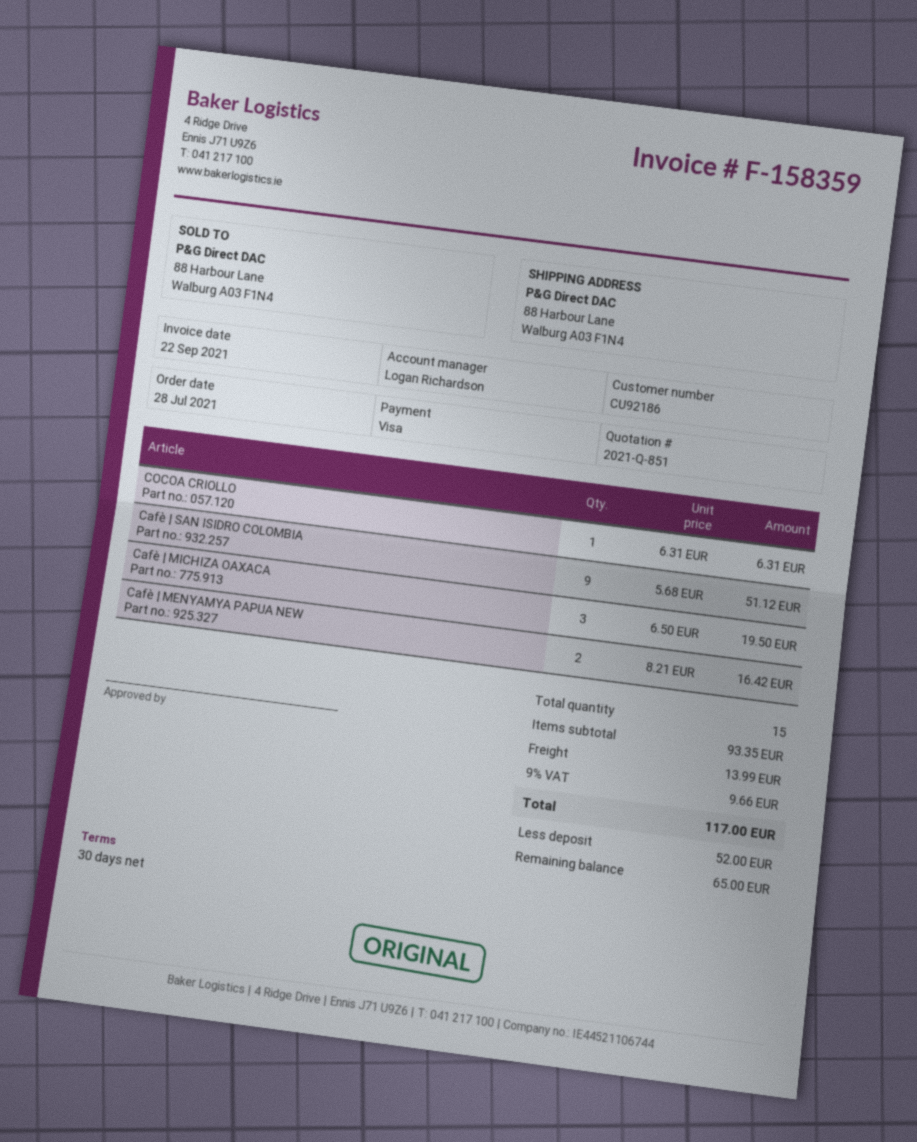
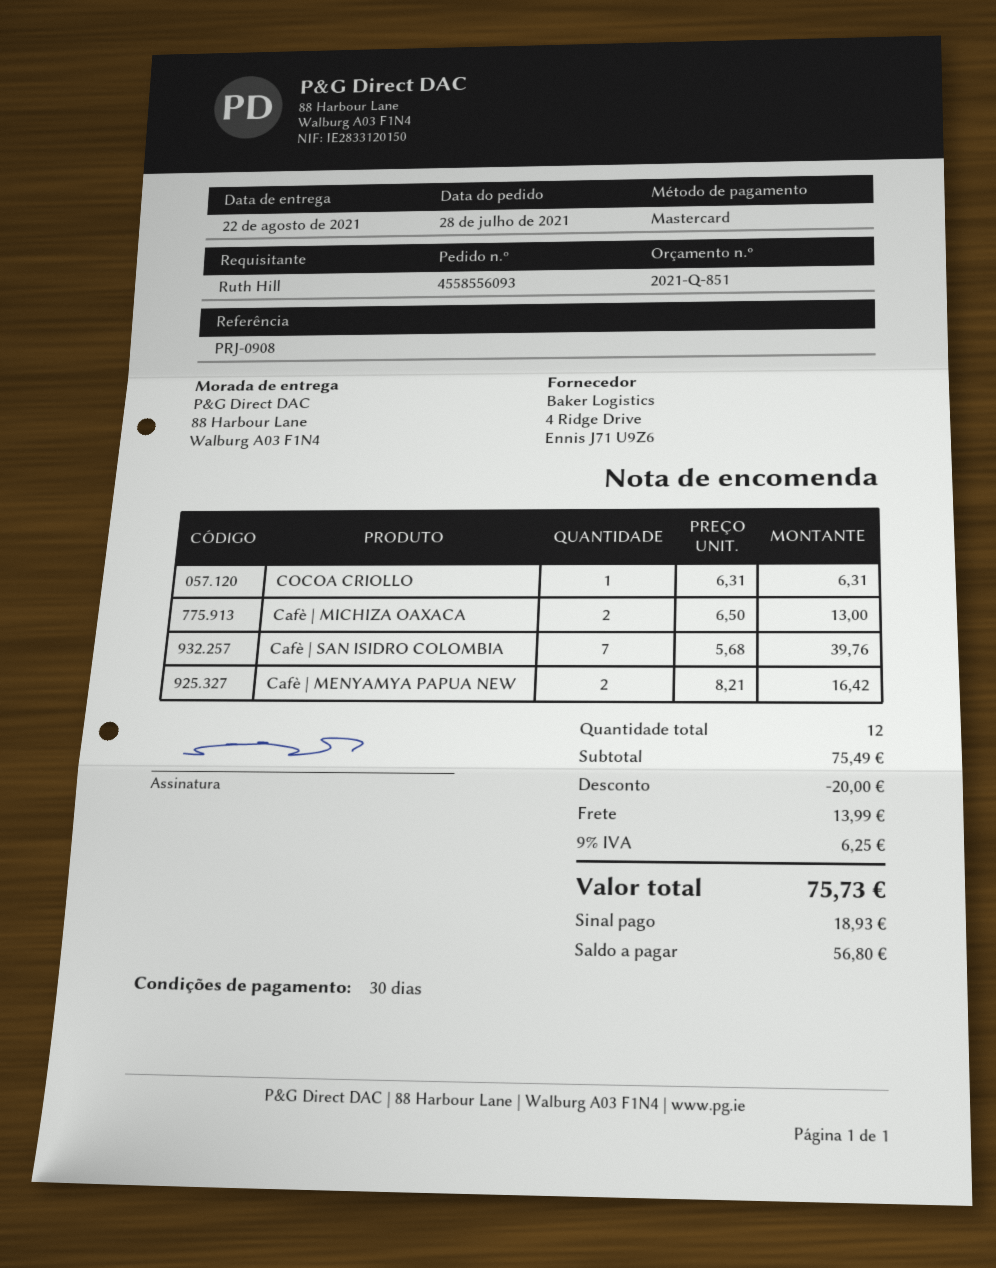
payment method: Visa -> Mastercard
Cafè | SAN ISIDRO COLOMBIA: 9 x 5.68 = 51.12 -> 7 x 5.68 = 39.76
Cafè | MICHIZA OAXACA: 3 x 6.50 = 19.50 -> 2 x 6.50 = 13.00
total quantity: 15 -> 12
subtotal: 93.35 -> 75.49
discount: none -> 20.00
tax: 9% = 9.66 -> 9% = 6.25
total: 117.00 -> 75.73
deposit: 52.00 -> 18.93
balance: 65.00 -> 56.80

